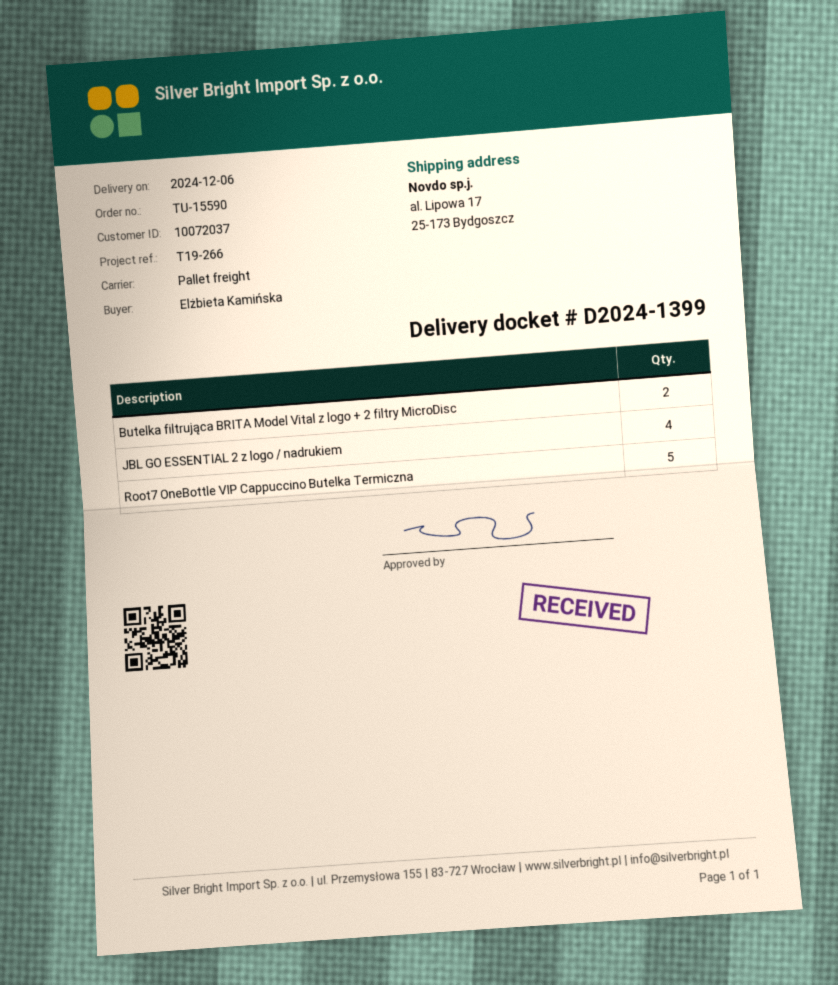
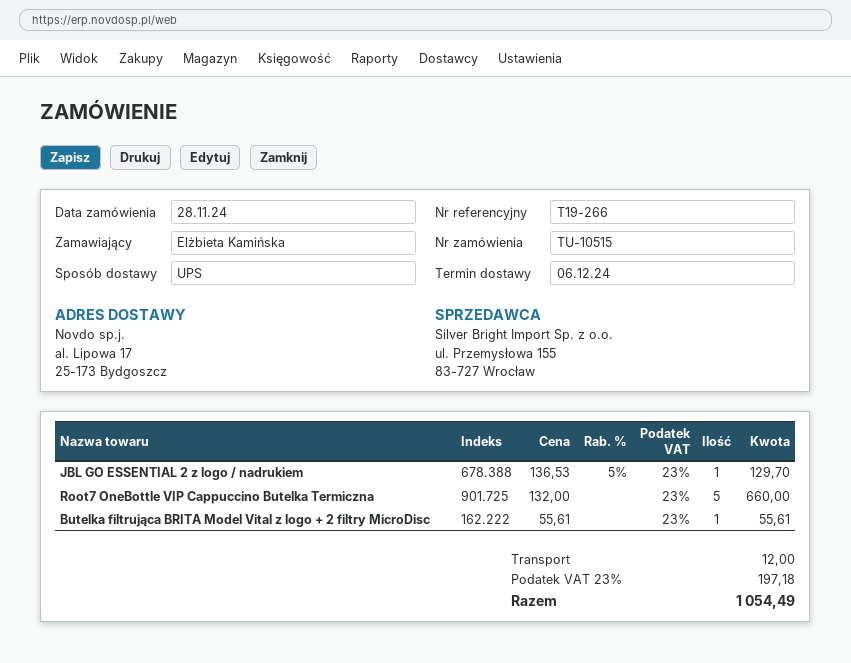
order number: TU-15590 -> TU-10515
shipping method: pallet freight -> UPS
Butelka filtrująca BRITA Model Vital z logo + 2 filtry MicroDisc: 2 -> 1
JBL GO ESSENTIAL 2 z logo / nadrukiem: 4 -> 1

